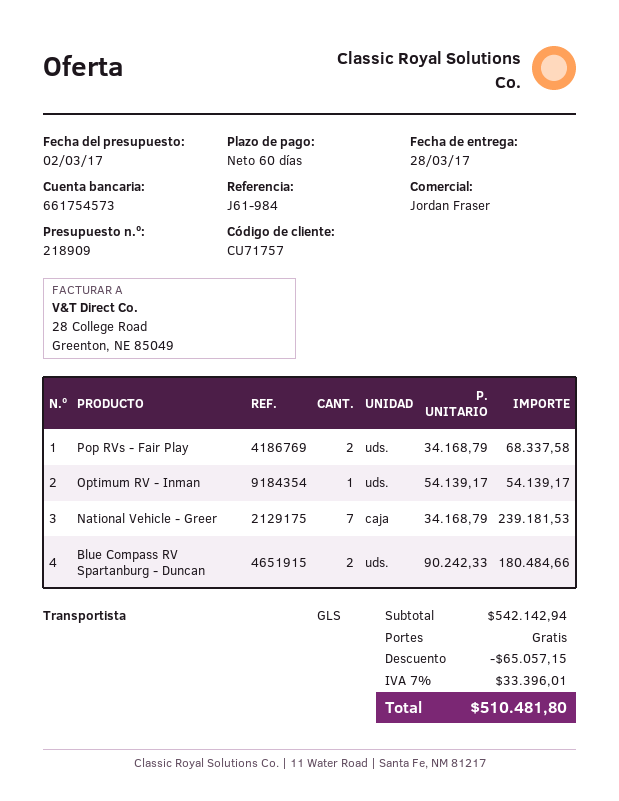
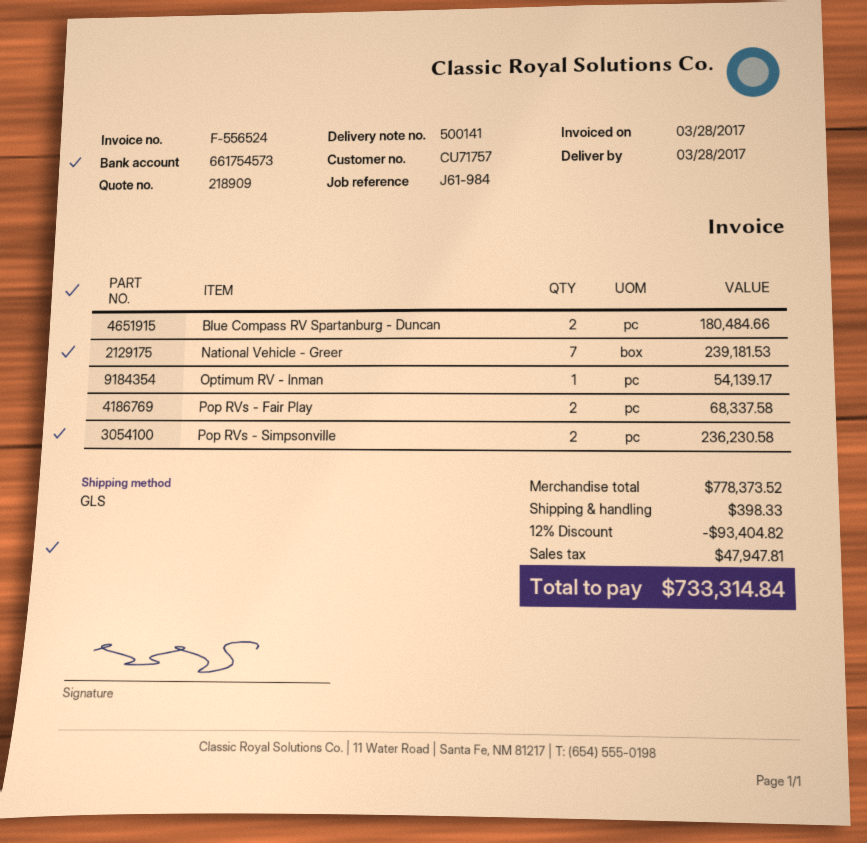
Pop RVs - Simpsonville: none -> 2 for 236230.58
subtotal: 542142.94 -> 778373.52
discount: 65057.15 -> 93404.82
shipping: 0.00 -> 398.33
tax: 33396.01 -> 47947.81
total: 510481.80 -> 733314.84

